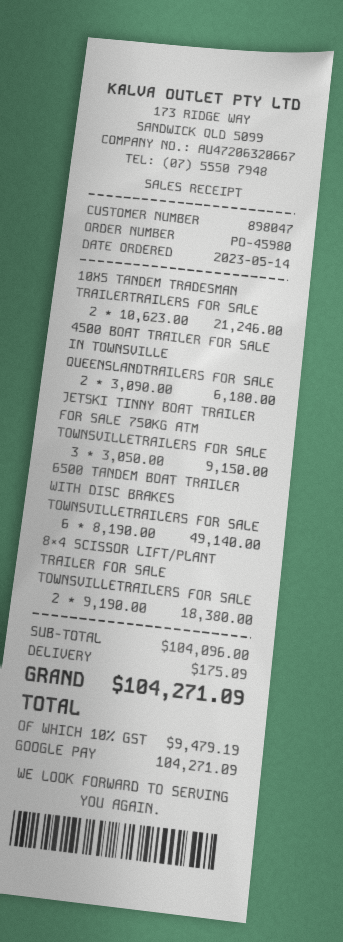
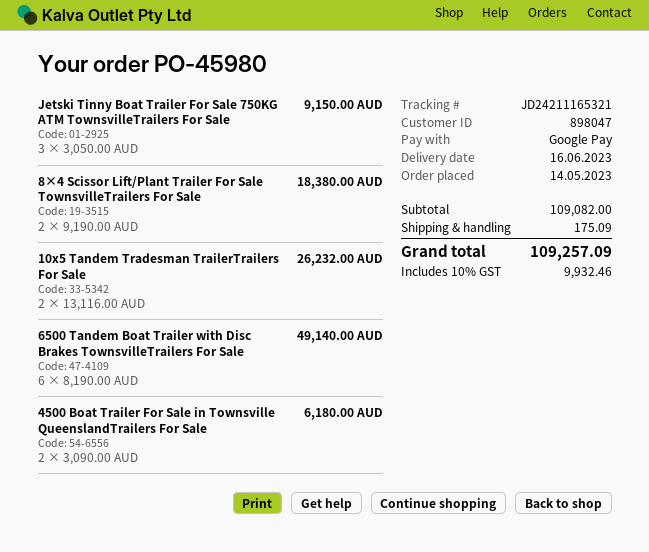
10X5 TANDEM TRADESMAN TRAILERTRAILERS FOR SALE: 2 x 10623.00 = 21246.00 -> 2 x 13116.00 = 26232.00
subtotal: 104096.00 -> 109082.00
tax: 10% = 9479.19 -> 10% = 9932.46
total: 104271.09 -> 109257.09

